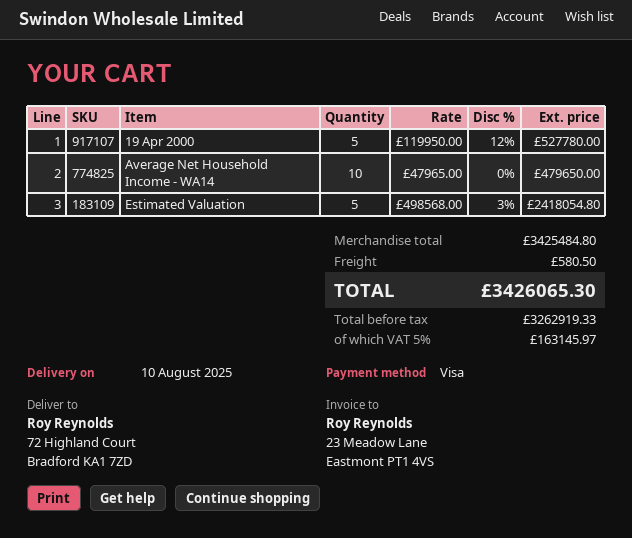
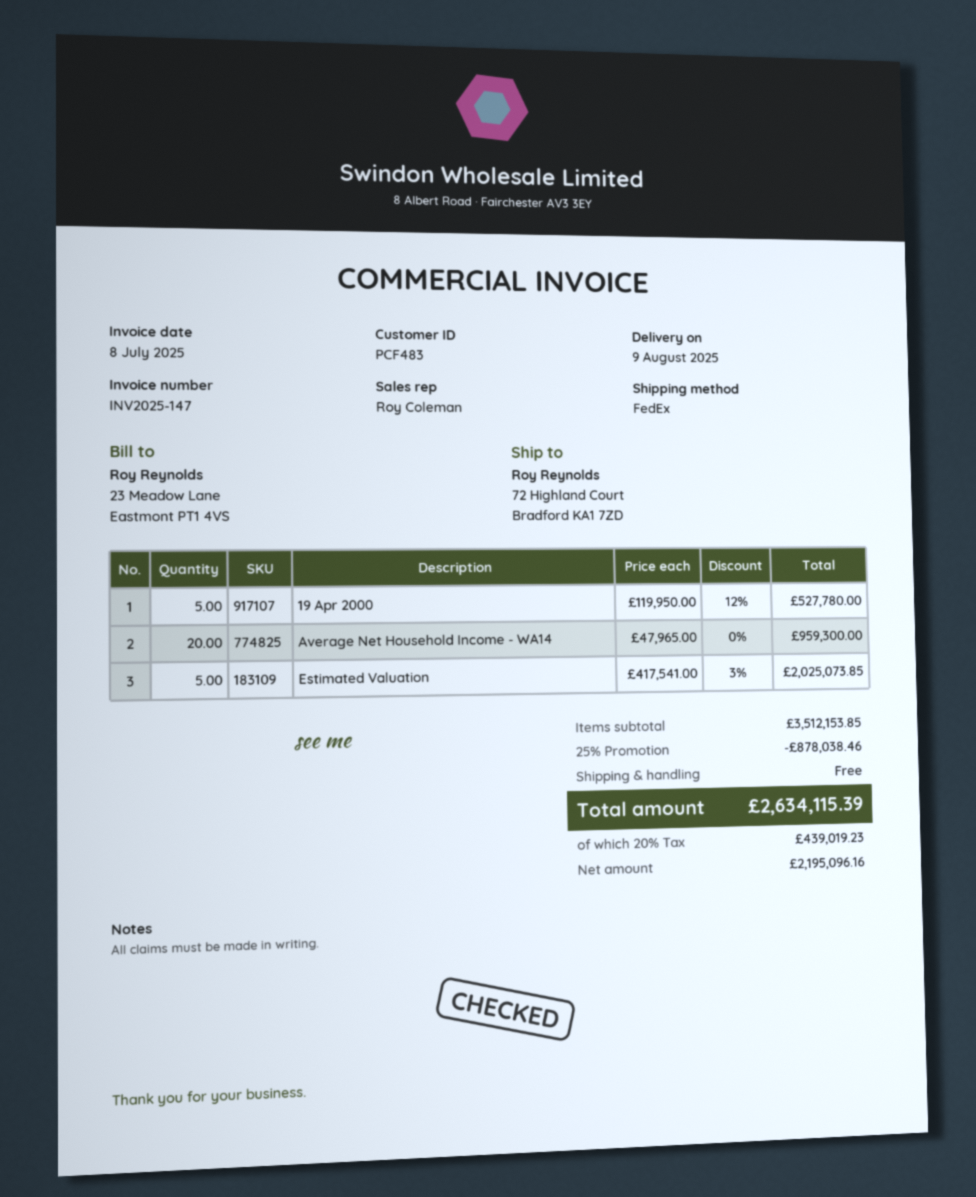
delivery date: 2025-08-10 -> 2025-08-09
Average Net Household Income - WA14: 10 x 47965.00 = 479650.00 -> 20 x 47965.00 = 959300.00
Estimated Valuation: 5 x 498568.00 - 3% = 2418054.80 -> 5 x 417541.00 - 3% = 2025073.85
subtotal: 3425484.80 -> 3512153.85
discount: none -> 25% = 878038.46
shipping: 580.50 -> 0.00
net: 3262919.33 -> 2195096.16
tax: 5% = 163145.97 -> 20% = 439019.23
total: 3426065.30 -> 2634115.39

